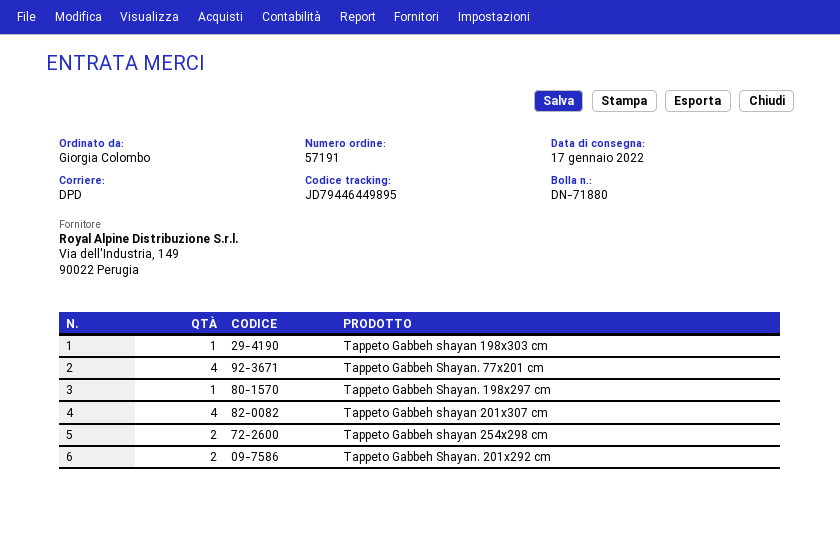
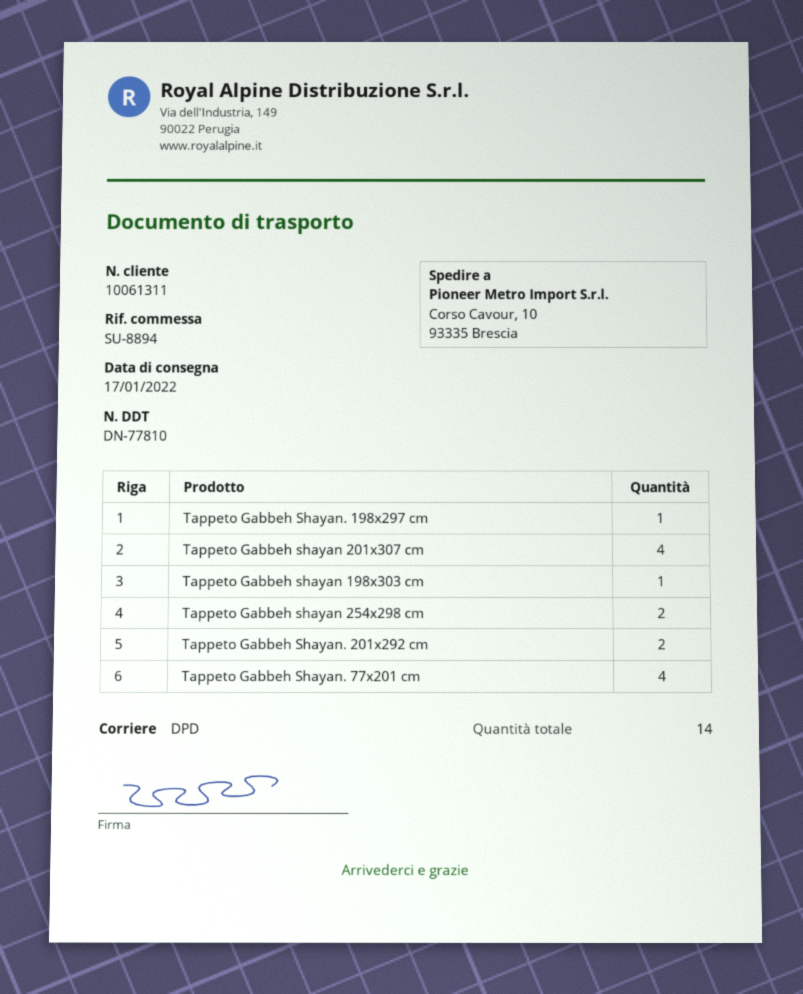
delivery note number: DN-71880 -> DN-77810

